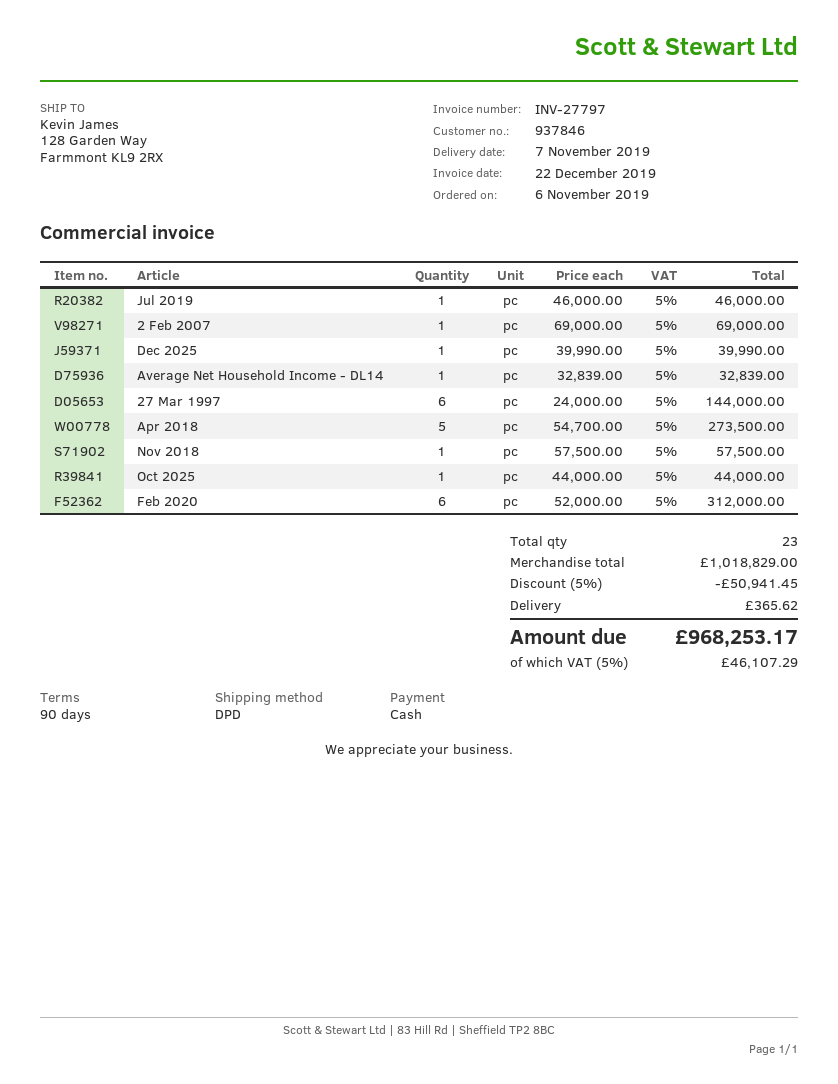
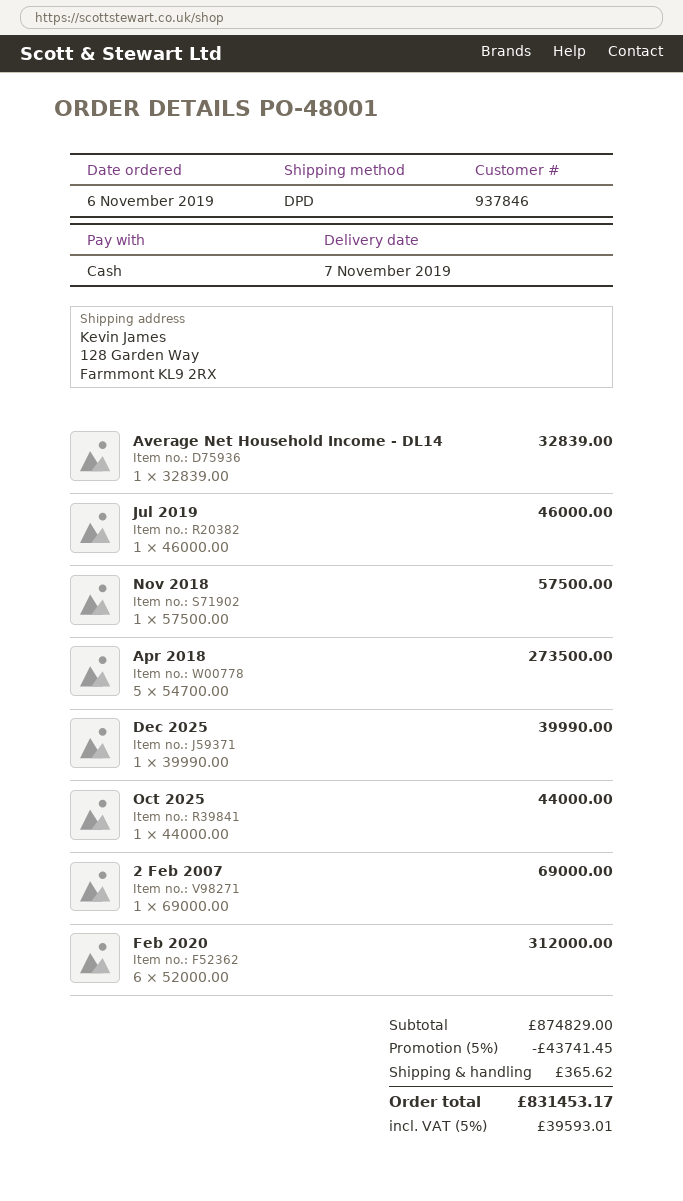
27 Mar 1997: 6 x 24000.00 = 144000.00 -> none
subtotal: 1018829.00 -> 874829.00
discount: 5% = 50941.45 -> 5% = 43741.45
tax: 5% = 46107.29 -> 5% = 39593.01
total: 968253.17 -> 831453.17

